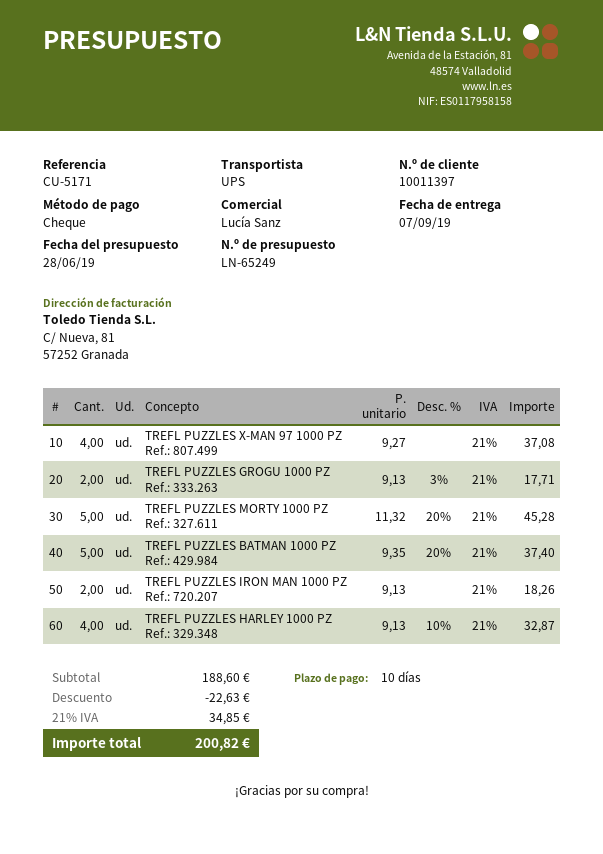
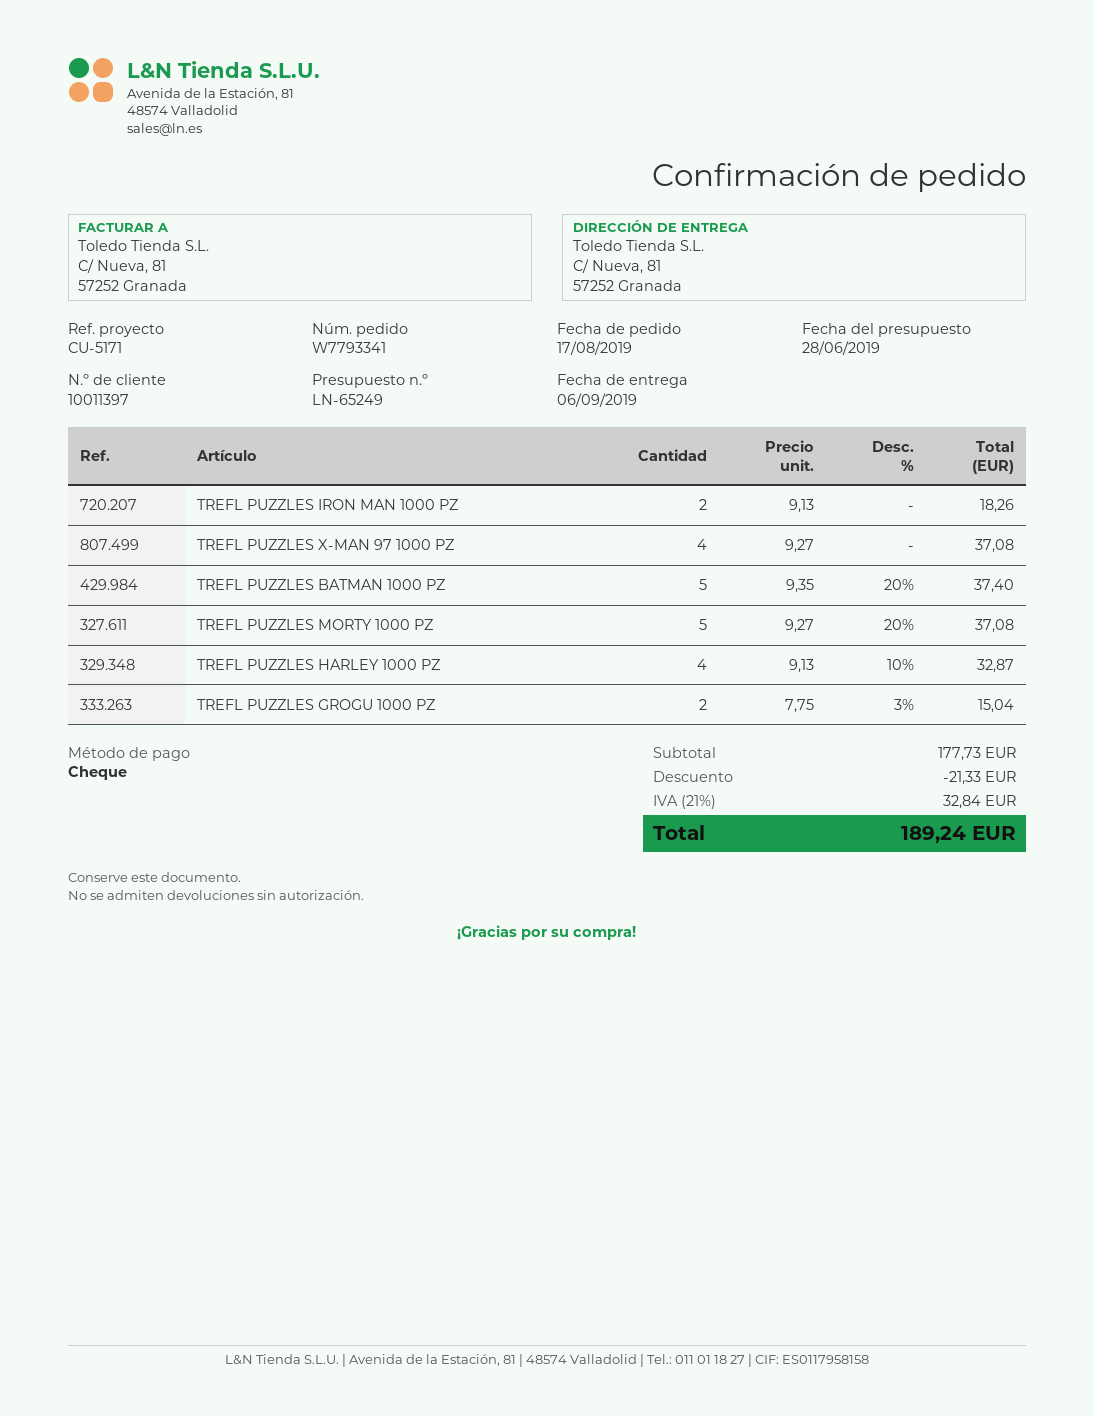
delivery date: 2019-09-07 -> 2019-09-06
TREFL PUZZLES GROGU 1000 PZ: 2 x 9.13 - 3% = 17.71 -> 2 x 7.75 - 3% = 15.04
TREFL PUZZLES MORTY 1000 PZ: 5 x 11.32 - 20% = 45.28 -> 5 x 9.27 - 20% = 37.08
subtotal: 188.60 -> 177.73
discount: 22.63 -> 21.33
tax: 21% = 34.85 -> 21% = 32.84
total: 200.82 -> 189.24

